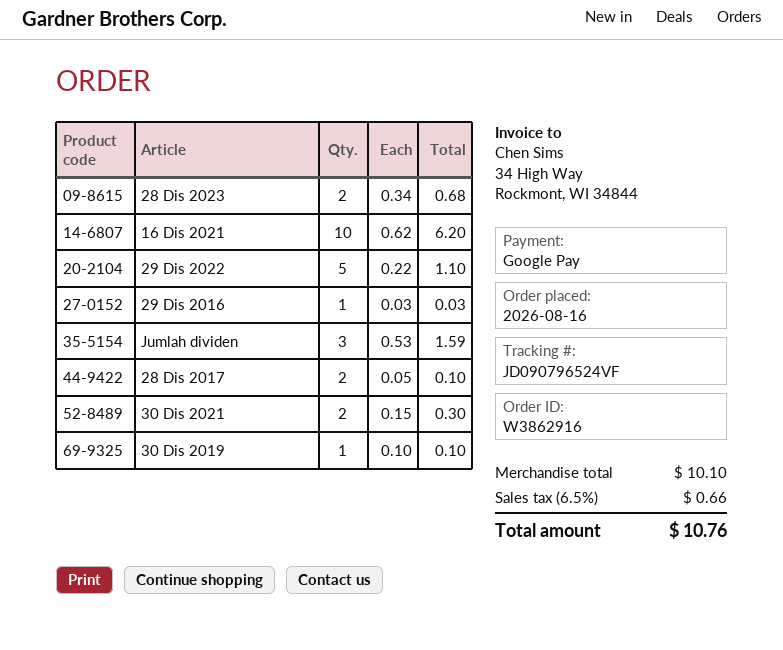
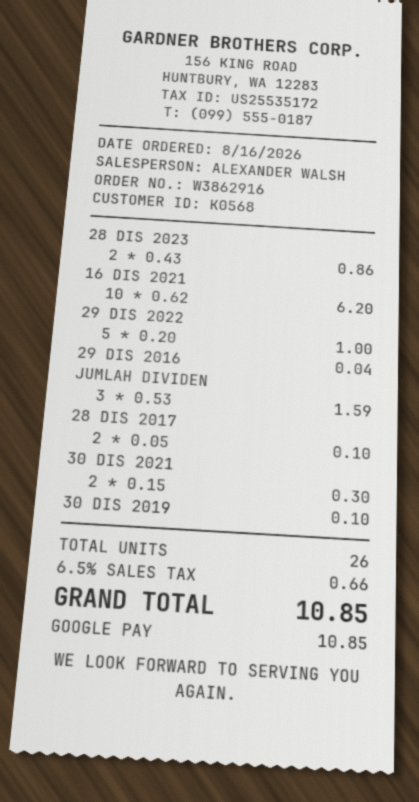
28 Dis 2023: 2 x 0.34 = 0.68 -> 2 x 0.43 = 0.86
29 Dis 2022: 5 x 0.22 = 1.10 -> 5 x 0.20 = 1.00
29 Dis 2016: 1 x 0.03 = 0.03 -> 1 x 0.04 = 0.04
total: 10.76 -> 10.85

